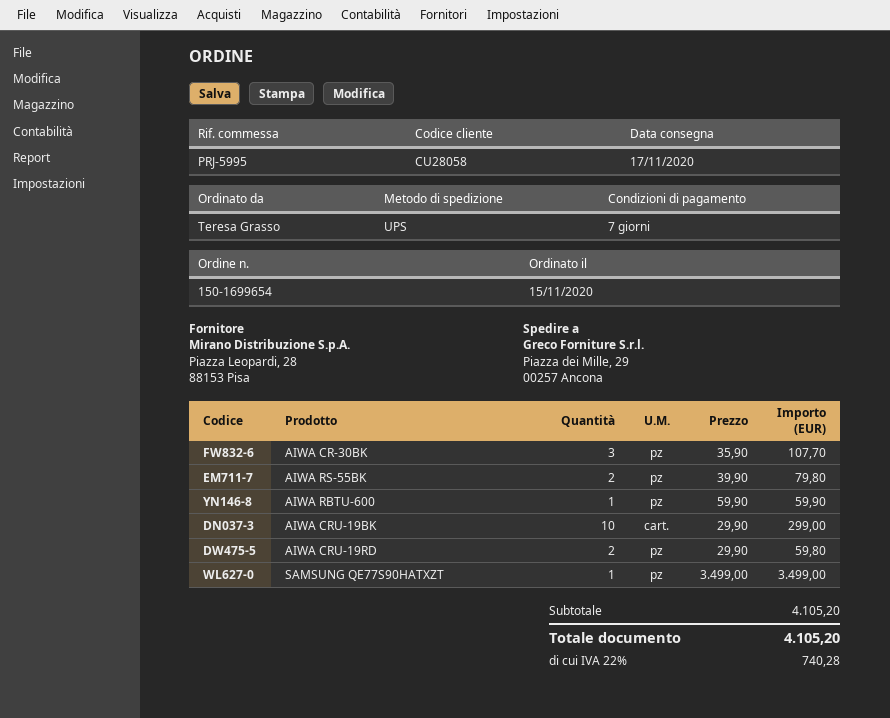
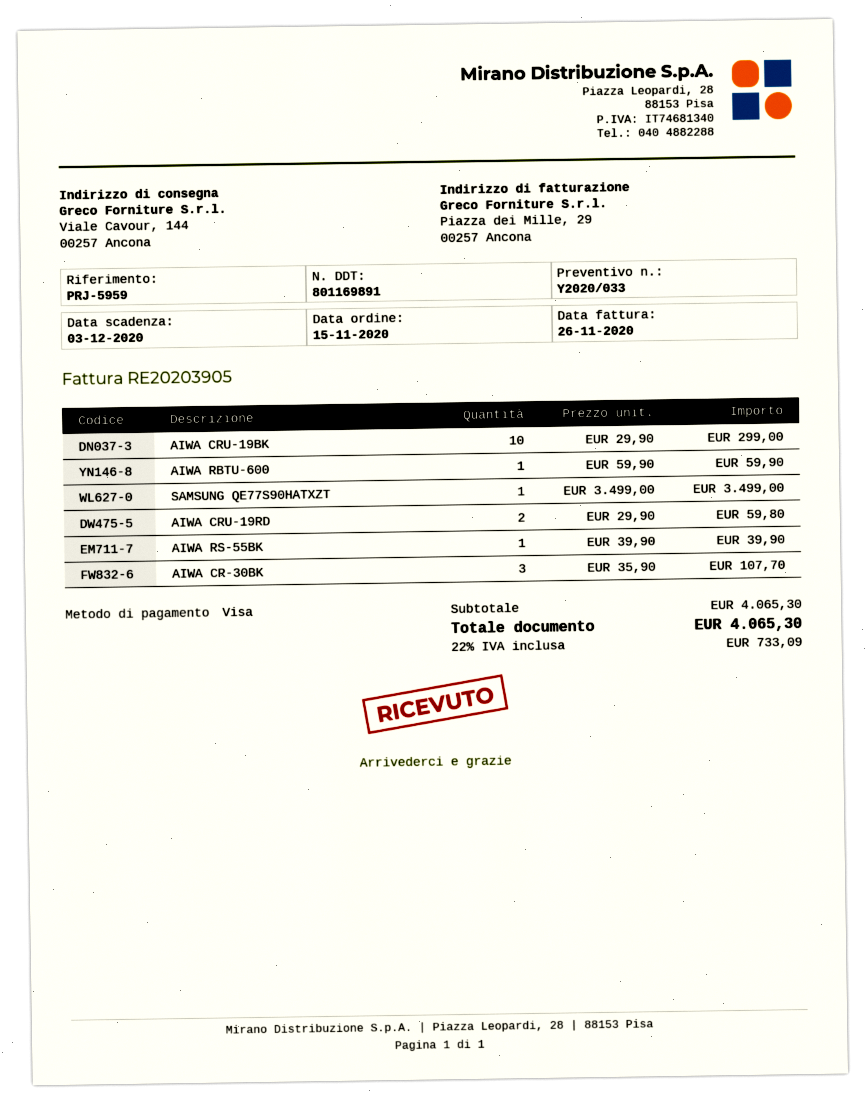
reference: PRJ-5995 -> PRJ-5959
ship to: Piazza dei Mille, 29, 00257 Ancona -> Viale Cavour, 144, 00257 Ancona
AIWA RS-55BK: 2 x 39.90 = 79.80 -> 1 x 39.90 = 39.90
subtotal: 4105.20 -> 4065.30
tax: 22% = 740.28 -> 22% = 733.09
total: 4105.20 -> 4065.30

